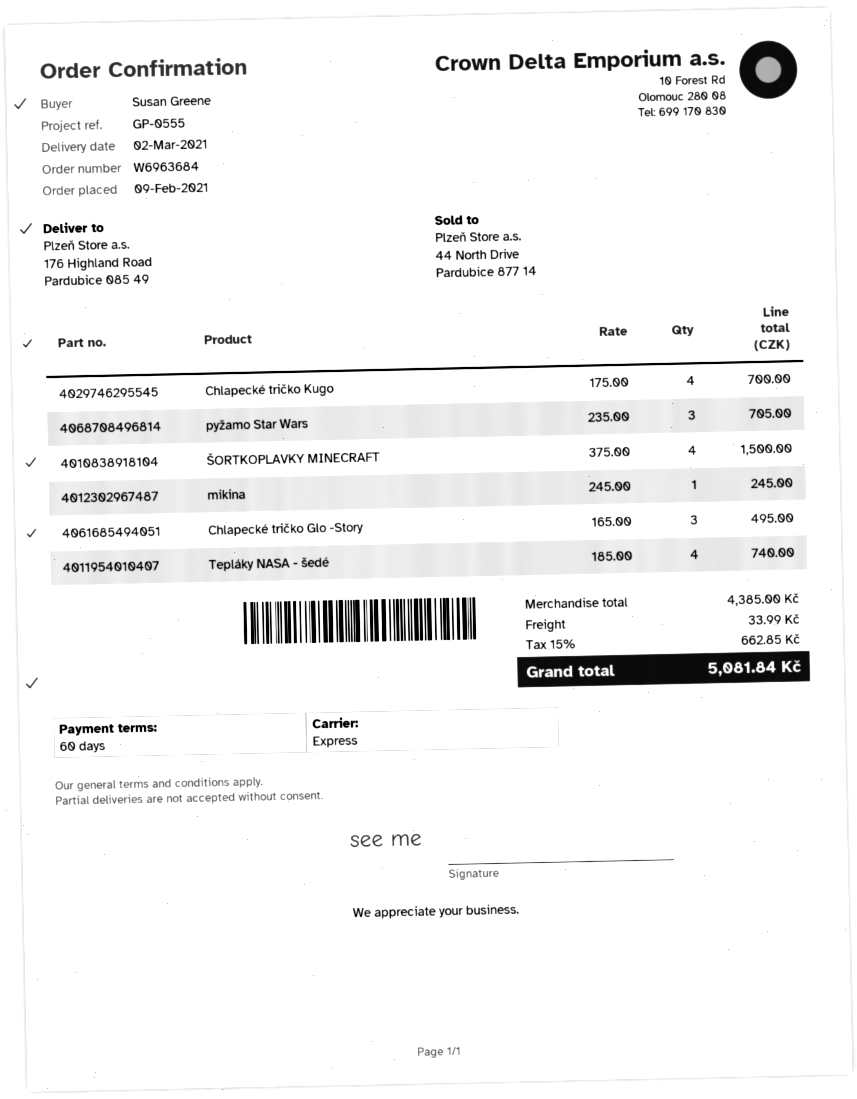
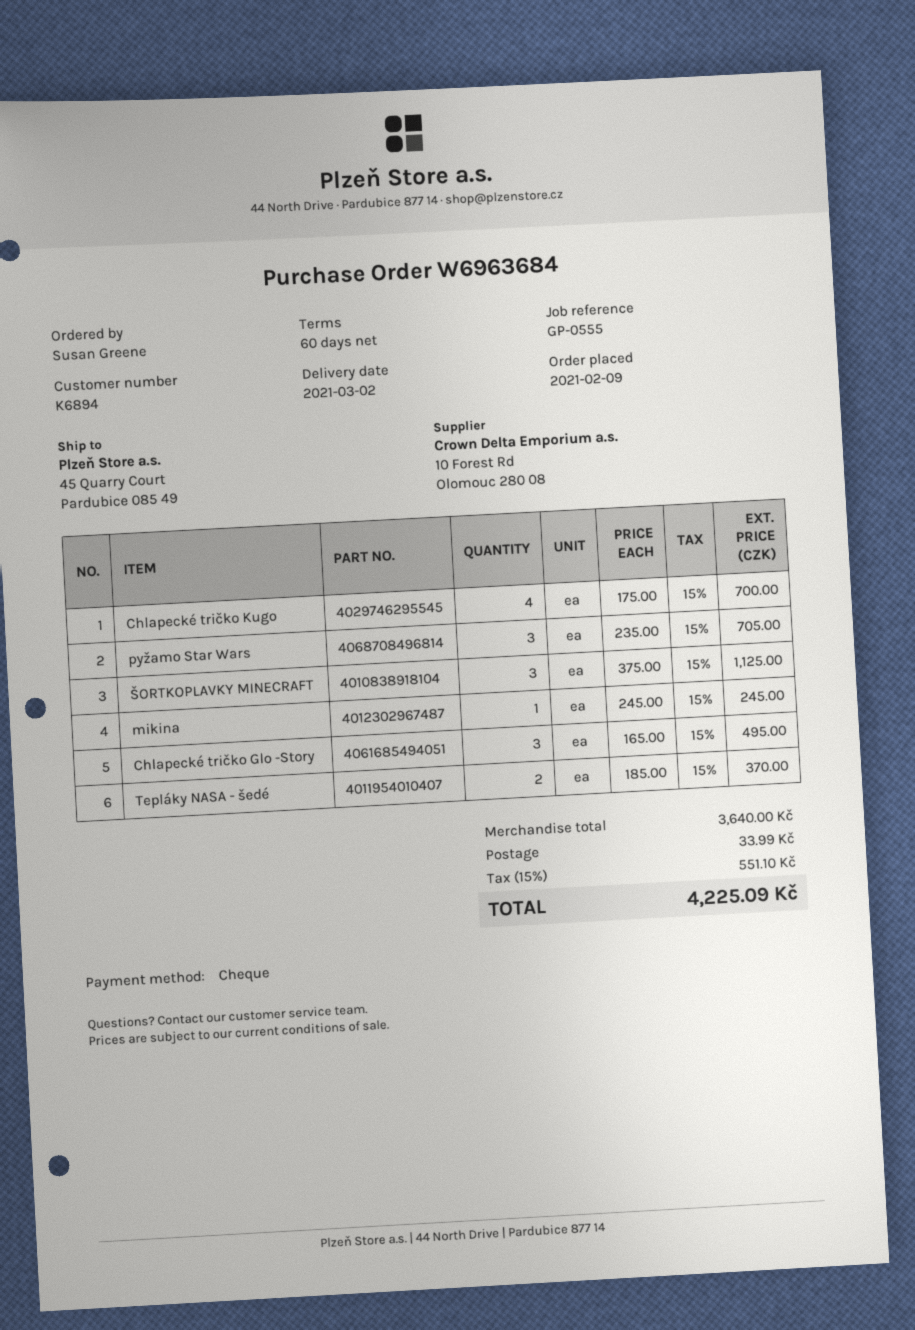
ship to: 176 Highland Road, Pardubice 085 49 -> 45 Quarry Court, Pardubice 085 49
ŠORTKOPLAVKY MINECRAFT: 4 x 375.00 = 1500.00 -> 3 x 375.00 = 1125.00
Tepláky NASA - šedé: 4 x 185.00 = 740.00 -> 2 x 185.00 = 370.00
subtotal: 4385.00 -> 3640.00
tax: 15% = 662.85 -> 15% = 551.10
total: 5081.84 -> 4225.09

